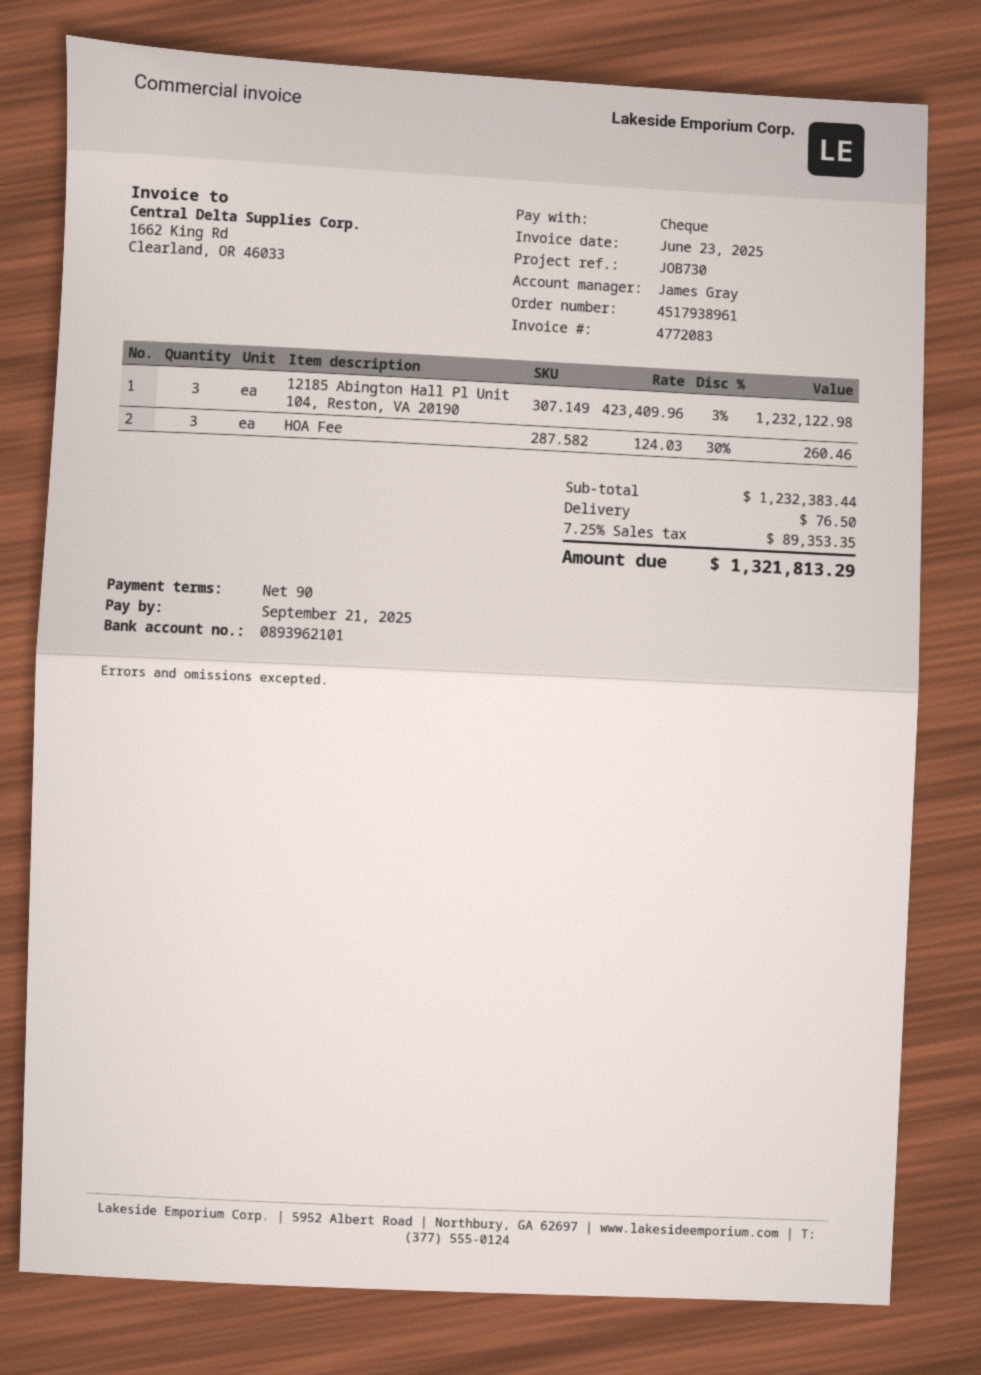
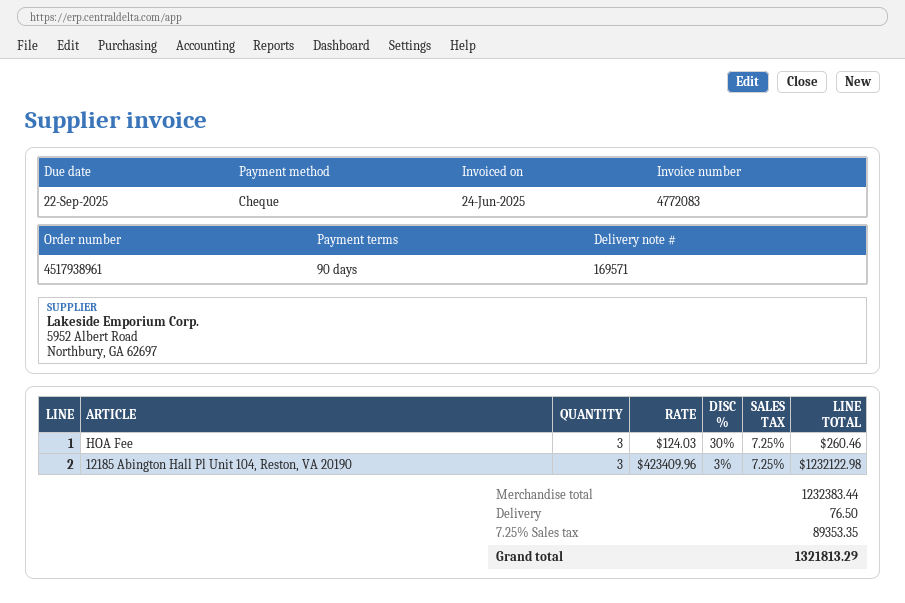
invoice date: 2025-06-23 -> 2025-06-24
due date: 2025-09-21 -> 2025-09-22

